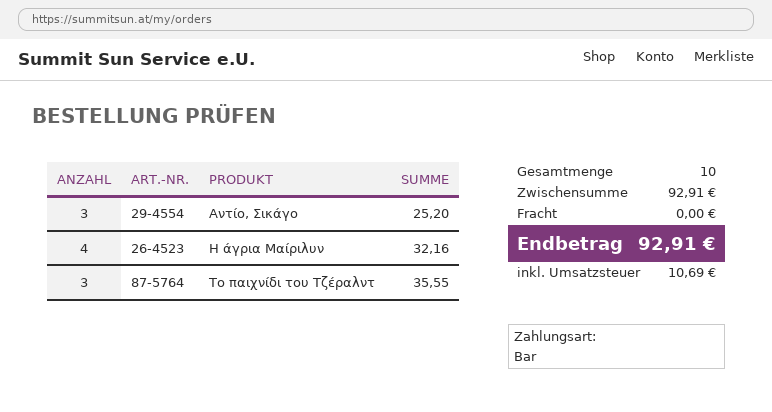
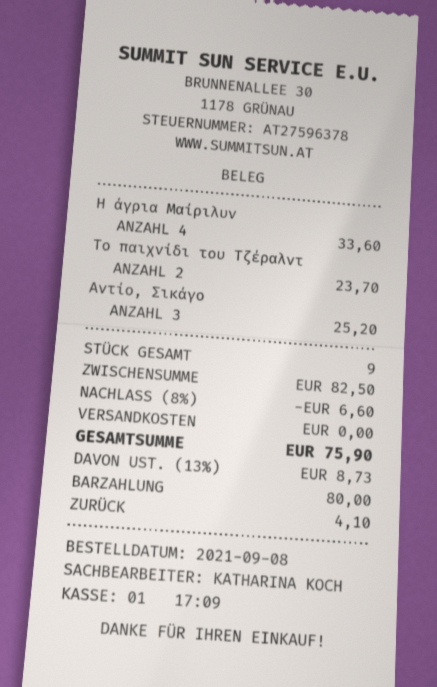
Η άγρια Μαίριλυν: 4 for 32.16 -> 4 for 33.60
Το παιχνίδι του Τζέραλντ: 3 for 35.55 -> 2 for 23.70
total quantity: 10 -> 9
subtotal: 92.91 -> 82.50
discount: none -> 8% = 6.60
tax: 10.69 -> 8.73
total: 92.91 -> 75.90

